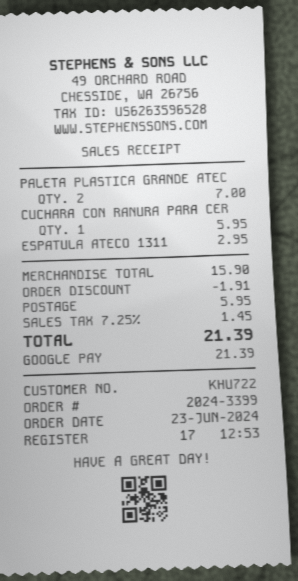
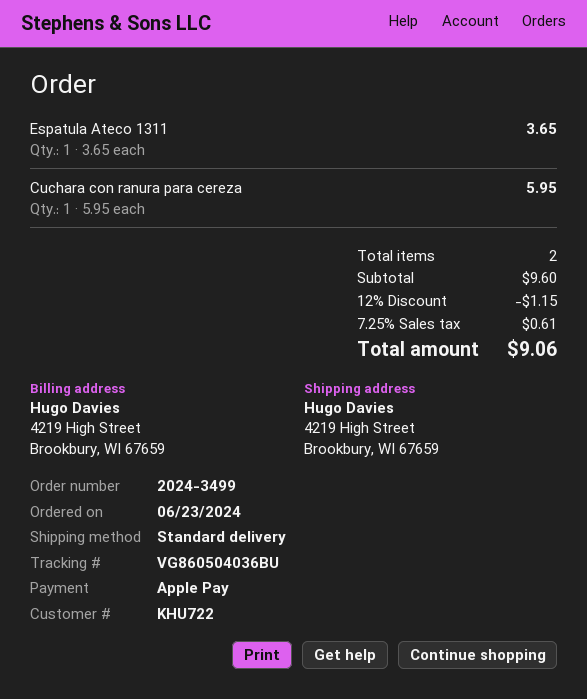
order number: 2024-3399 -> 2024-3499
payment method: Google Pay -> Apple Pay
PALETA PLASTICA GRANDE ATEC: 2 for 7.00 -> none
ESPATULA ATECO 1311: 1 for 2.95 -> 1 for 3.65
subtotal: 15.90 -> 9.60
discount: 1.91 -> 1.15
shipping: 5.95 -> none
tax: 7.25% = 1.45 -> 7.25% = 0.61
total: 21.39 -> 9.06

